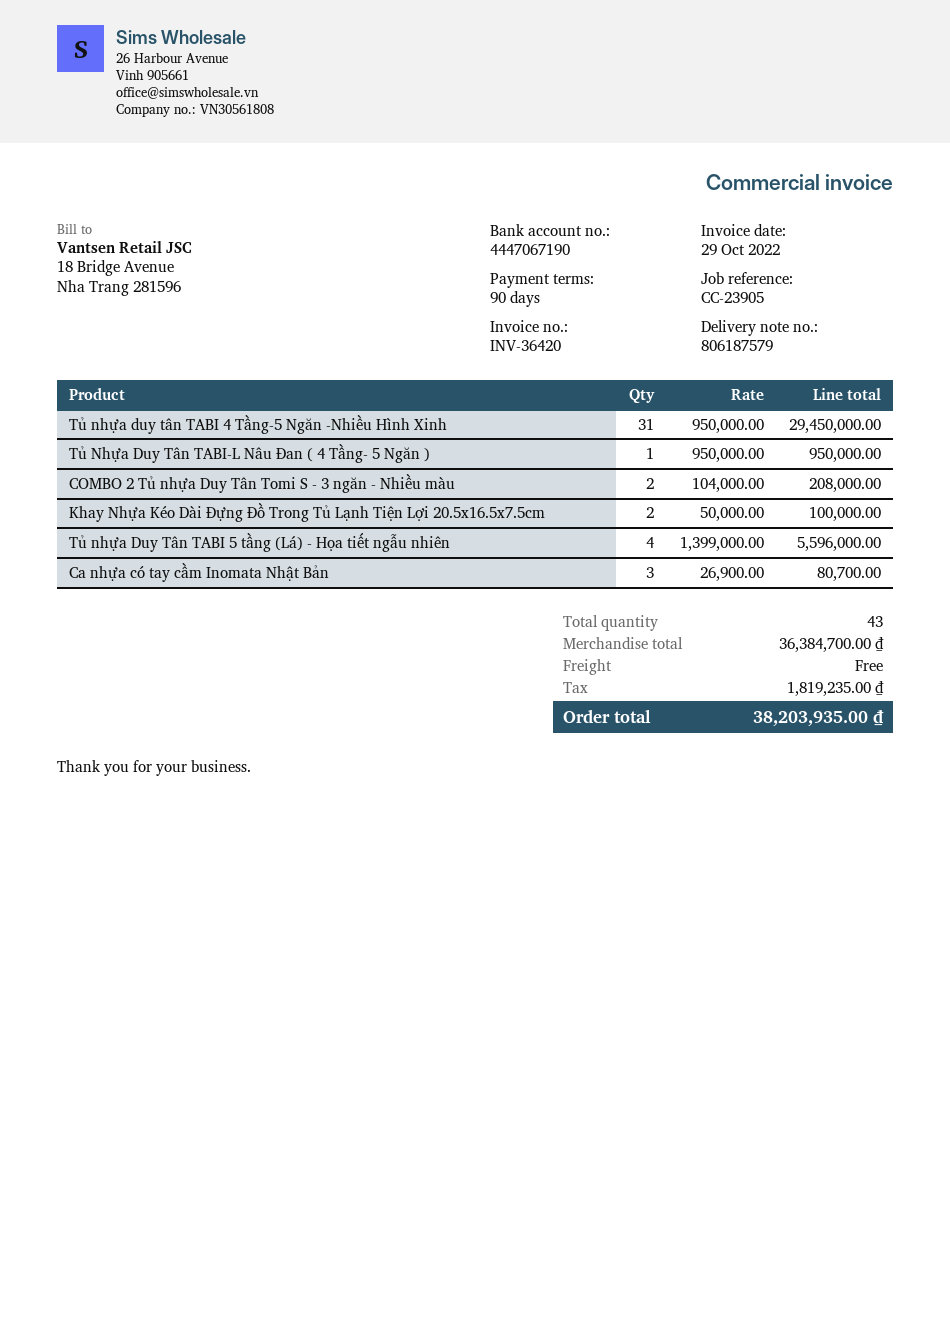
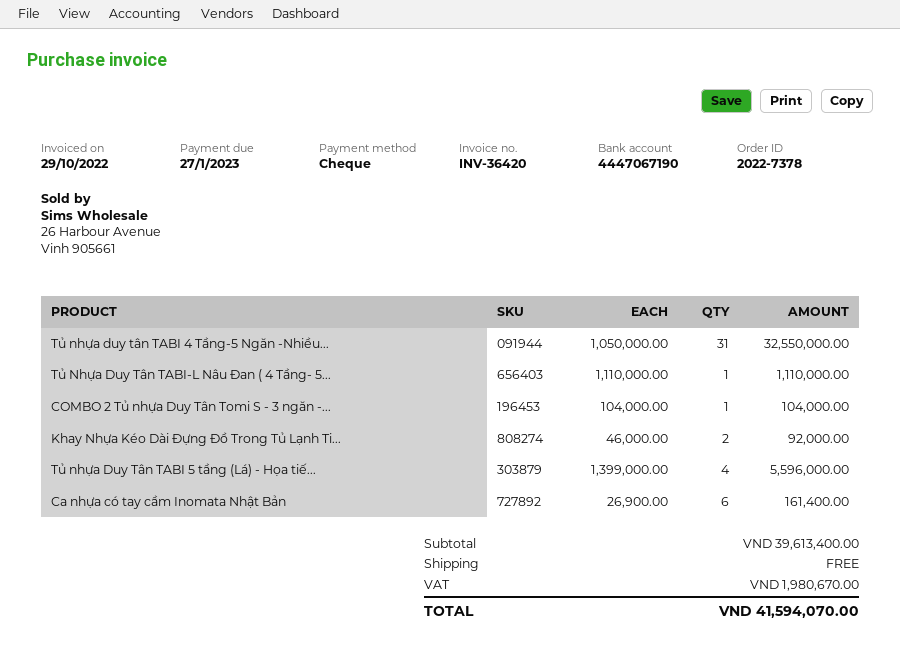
Tủ nhựa duy tân TABI 4 Tầng-5 Ngăn -Nhiều Hình Xinh: 31 x 950000.00 = 29450000.00 -> 31 x 1050000.00 = 32550000.00
Tủ Nhựa Duy Tân TABI-L Nâu Đan ( 4 Tầng- 5 Ngăn ): 1 x 950000.00 = 950000.00 -> 1 x 1110000.00 = 1110000.00
COMBO 2 Tủ nhựa Duy Tân Tomi S - 3 ngăn - Nhiều màu: 2 x 104000.00 = 208000.00 -> 1 x 104000.00 = 104000.00
Khay Nhựa Kéo Dài Đựng Đồ Trong Tủ Lạnh Tiện Lợi 20.5x16.5x7.5cm: 2 x 50000.00 = 100000.00 -> 2 x 46000.00 = 92000.00
Ca nhựa có tay cầm Inomata Nhật Bản: 3 x 26900.00 = 80700.00 -> 6 x 26900.00 = 161400.00
subtotal: 36384700.00 -> 39613400.00
tax: 1819235.00 -> 1980670.00
total: 38203935.00 -> 41594070.00

